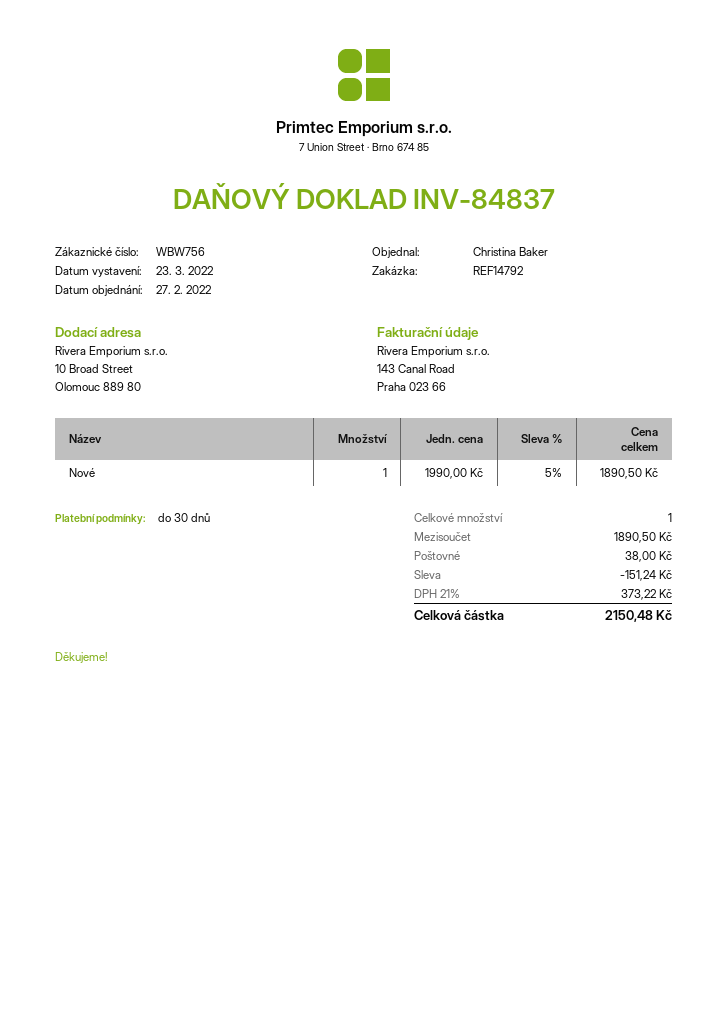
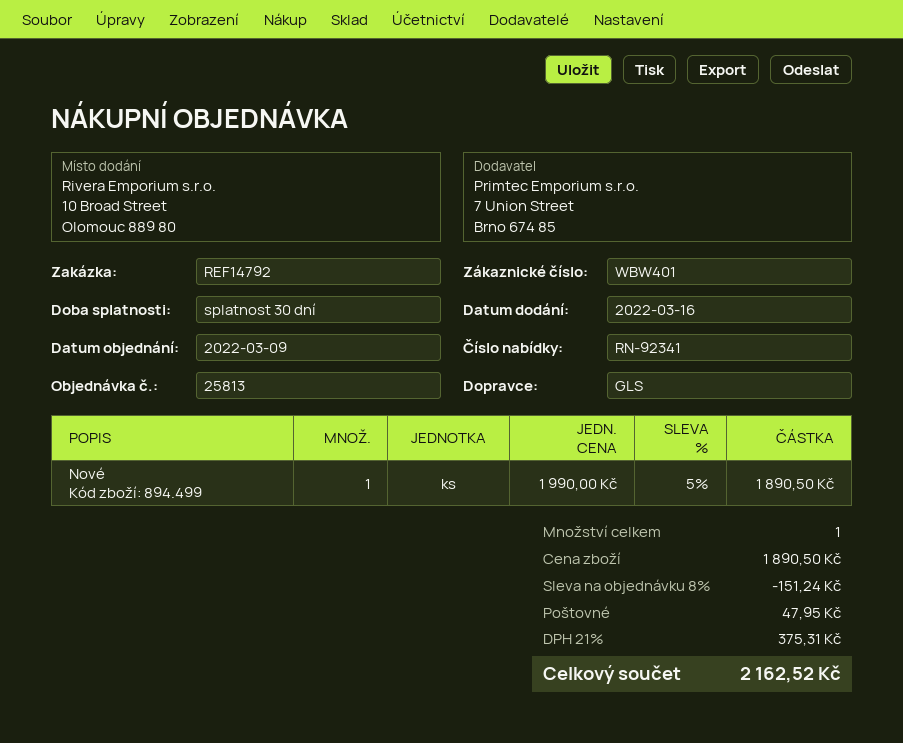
order date: 2022-02-27 -> 2022-03-09
customer number: WBW756 -> WBW401
shipping: 38.00 -> 47.95
tax: 21% = 373.22 -> 21% = 375.31
total: 2150.48 -> 2162.52

